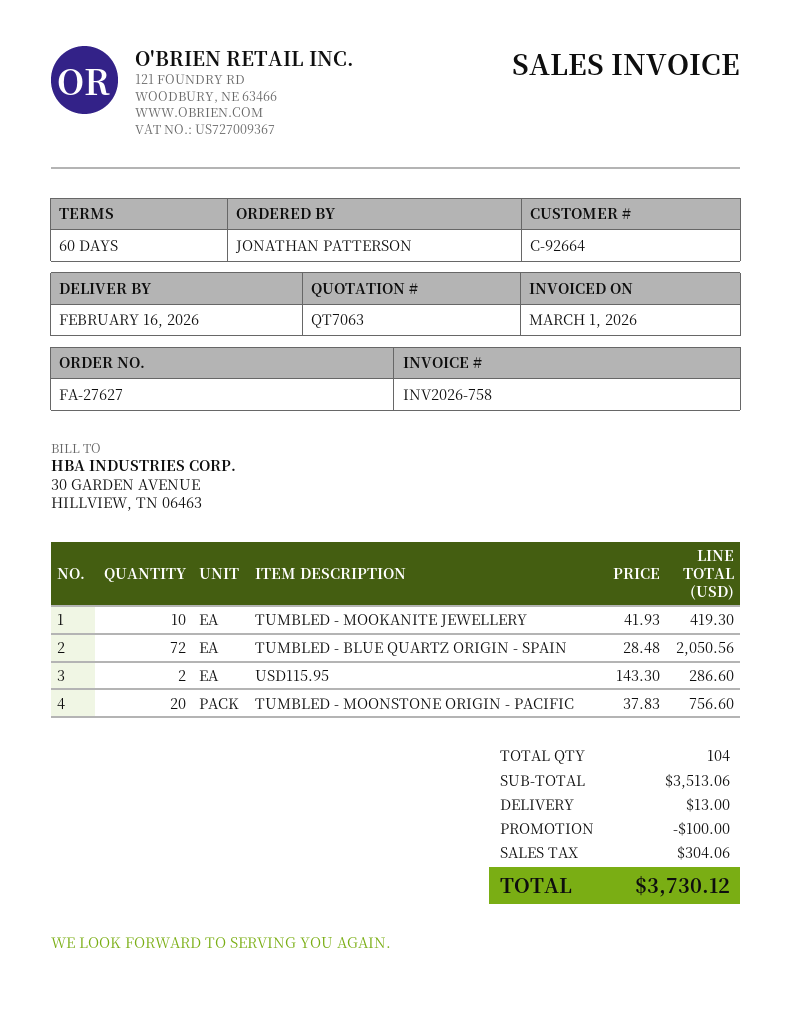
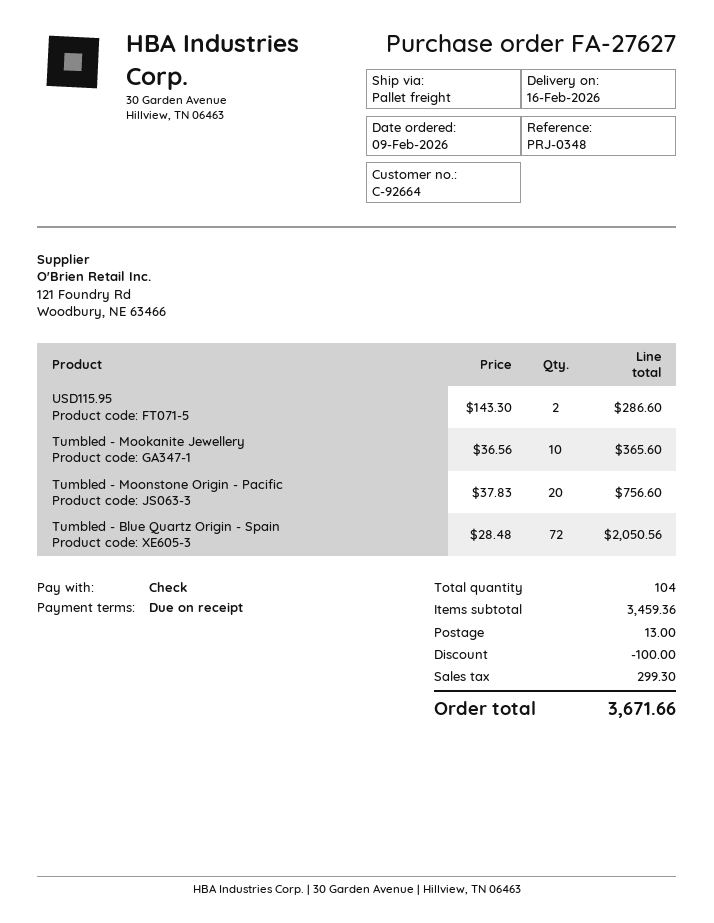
payment terms: 60 days -> on receipt
TUMBLED - MOOKANITE JEWELLERY: 10 x 41.93 = 419.30 -> 10 x 36.56 = 365.60
subtotal: 3513.06 -> 3459.36
tax: 304.06 -> 299.30
total: 3730.12 -> 3671.66

